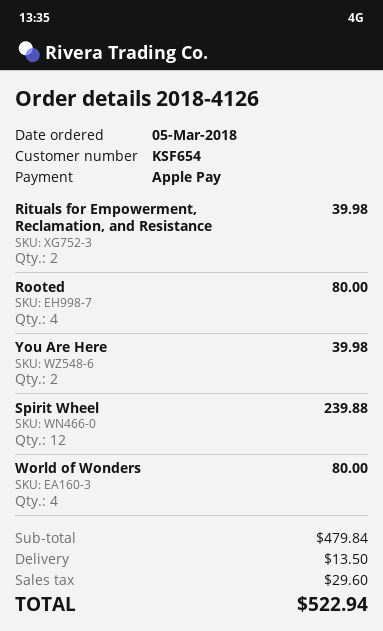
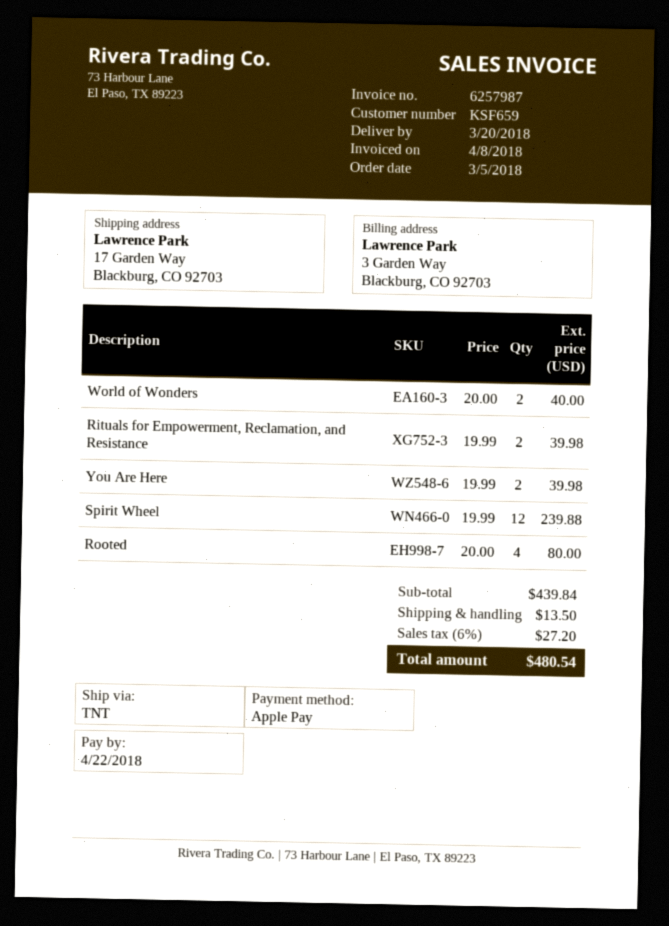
customer number: KSF654 -> KSF659
World of Wonders: 4 for 80.00 -> 2 for 40.00
subtotal: 479.84 -> 439.84
tax: 29.60 -> 27.20
total: 522.94 -> 480.54

